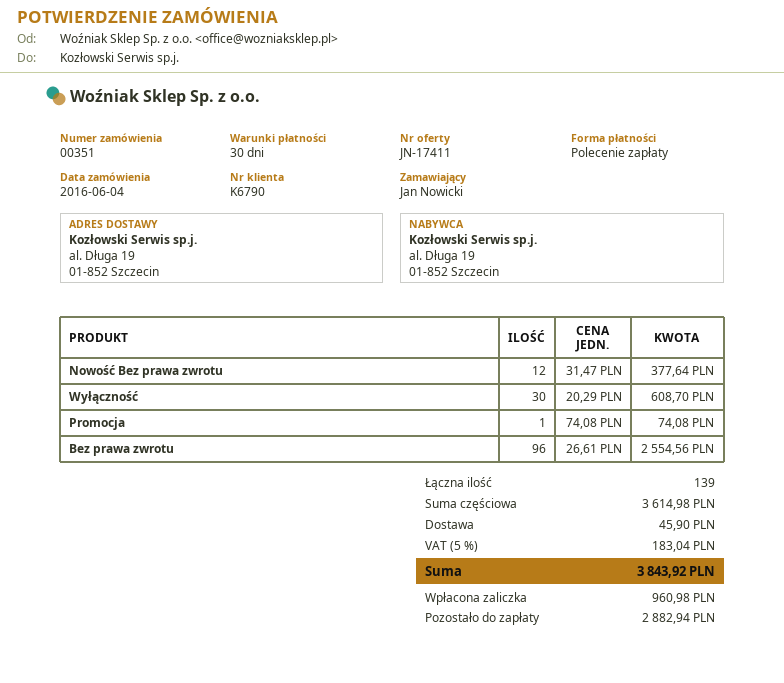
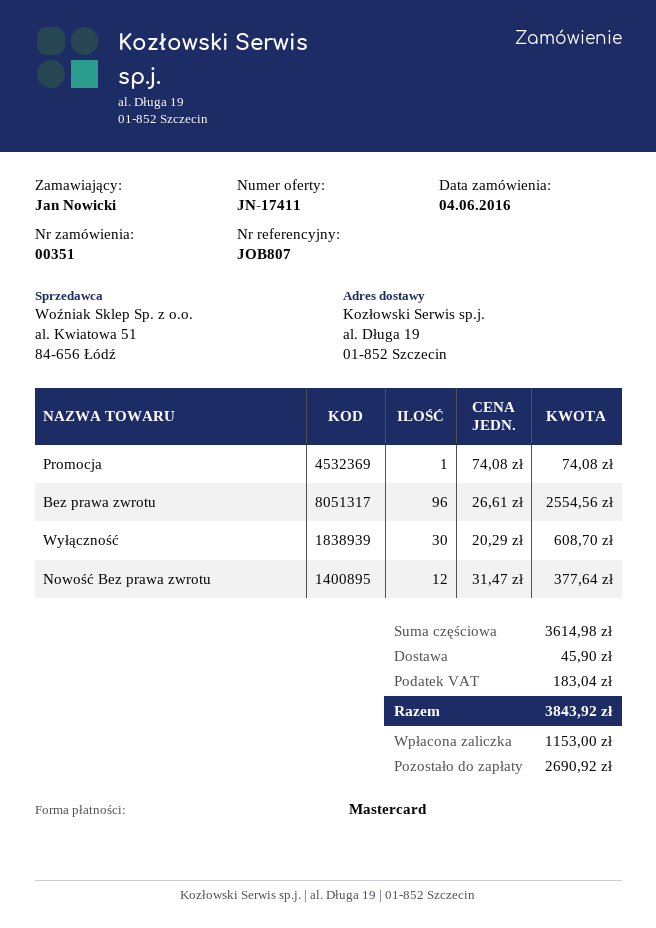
payment method: direct debit -> Mastercard
deposit: 960.98 -> 1153.00
balance: 2882.94 -> 2690.92

